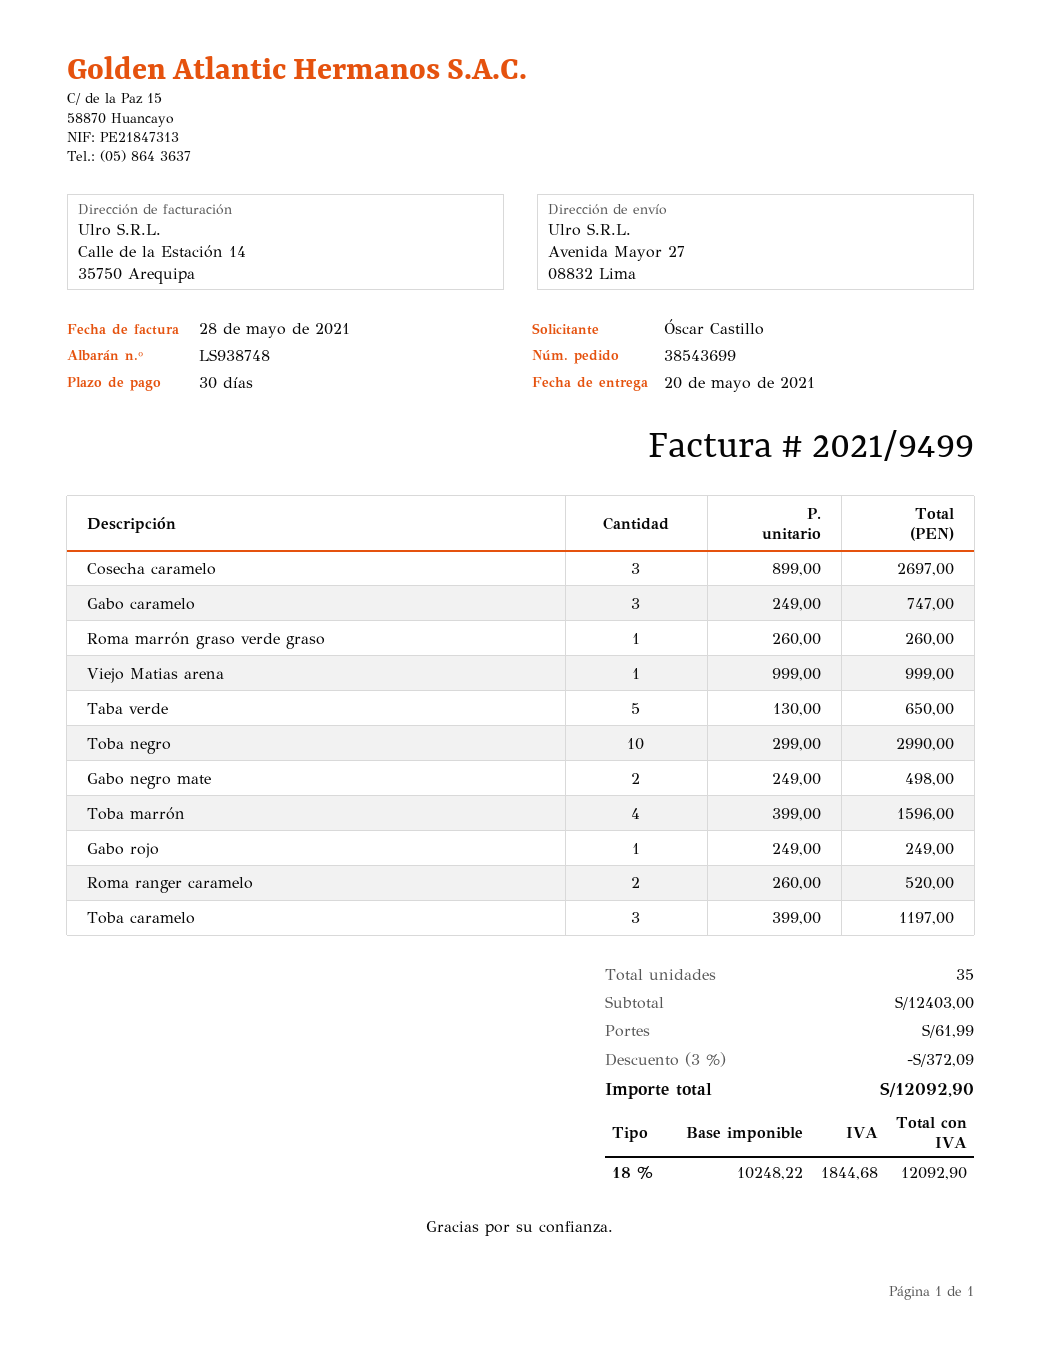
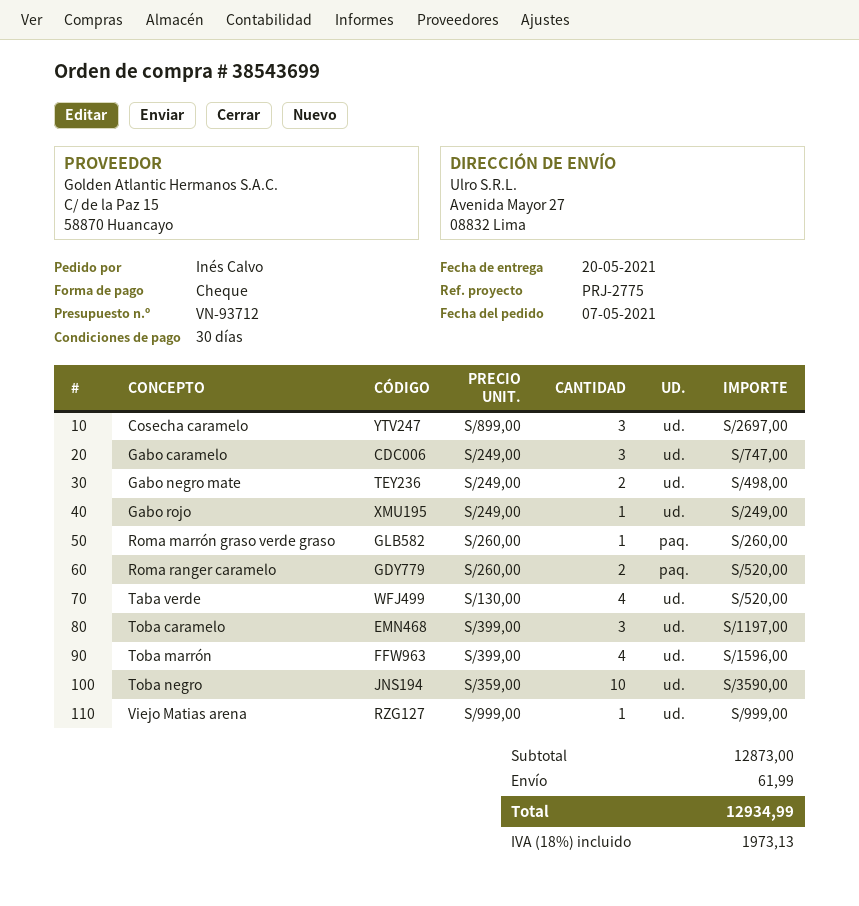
ordered by: Óscar Castillo -> Inés Calvo
Taba verde: 5 x 130.00 = 650.00 -> 4 x 130.00 = 520.00
Toba negro: 10 x 299.00 = 2990.00 -> 10 x 359.00 = 3590.00
subtotal: 12403.00 -> 12873.00
discount: 3% = 372.09 -> none
tax: 18% = 1844.68 -> 18% = 1973.13
total: 12092.90 -> 12934.99

